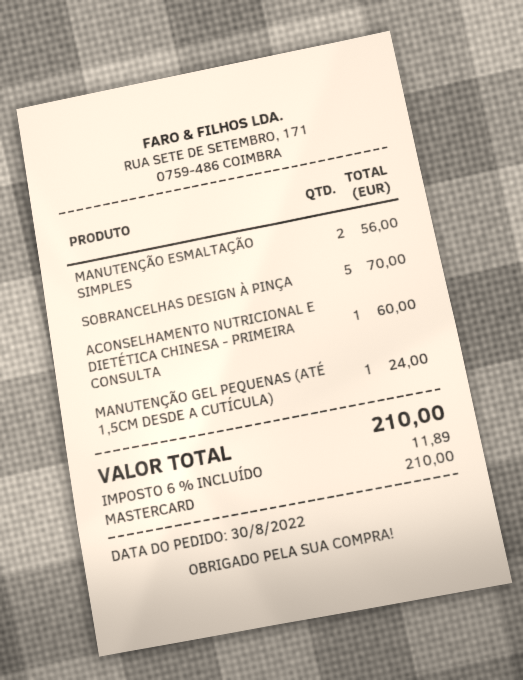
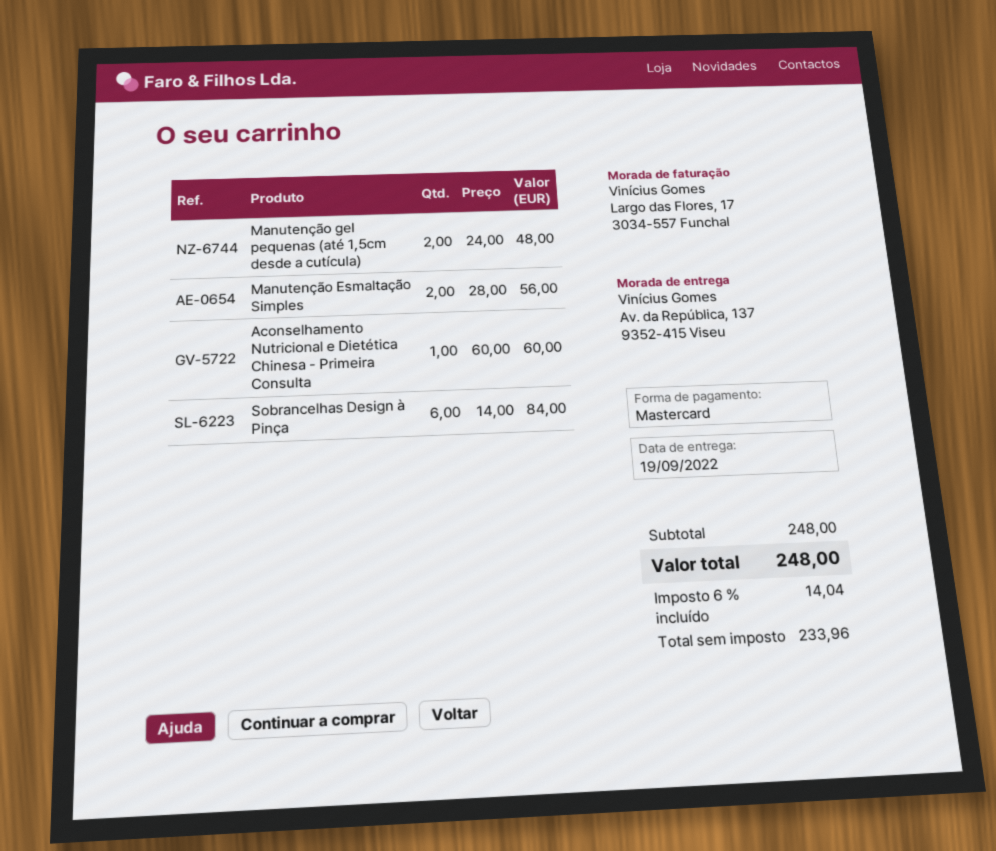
SOBRANCELHAS DESIGN À PINÇA: 5 for 70.00 -> 6 for 84.00
MANUTENÇÃO GEL PEQUENAS (ATÉ 1,5CM DESDE A CUTÍCULA): 1 for 24.00 -> 2 for 48.00
tax: 6% = 11.89 -> 6% = 14.04
total: 210.00 -> 248.00

